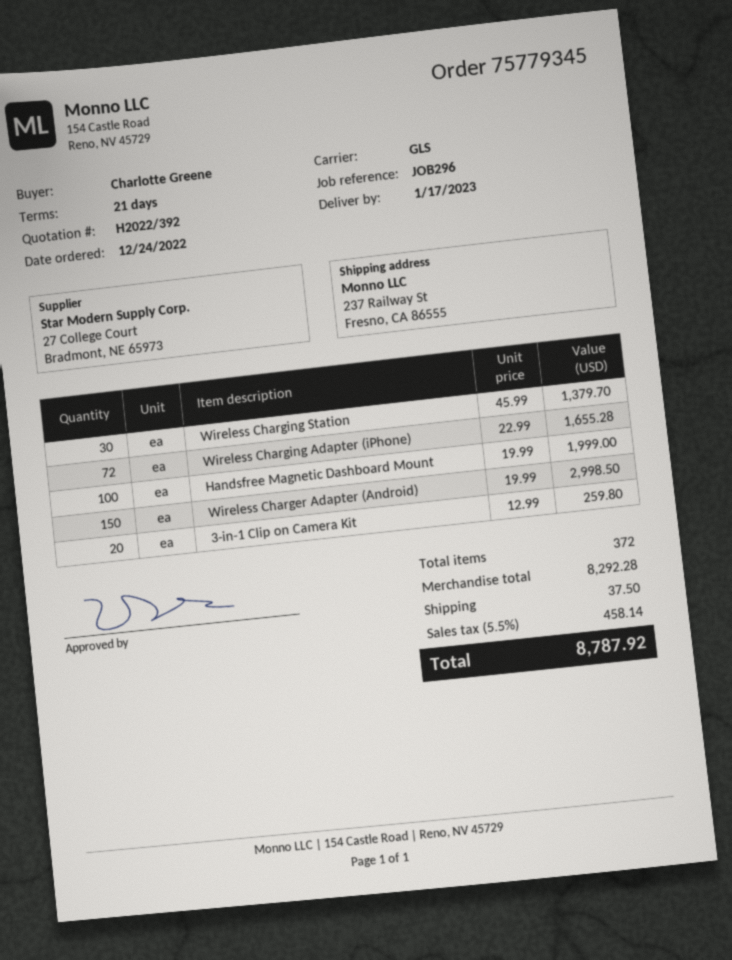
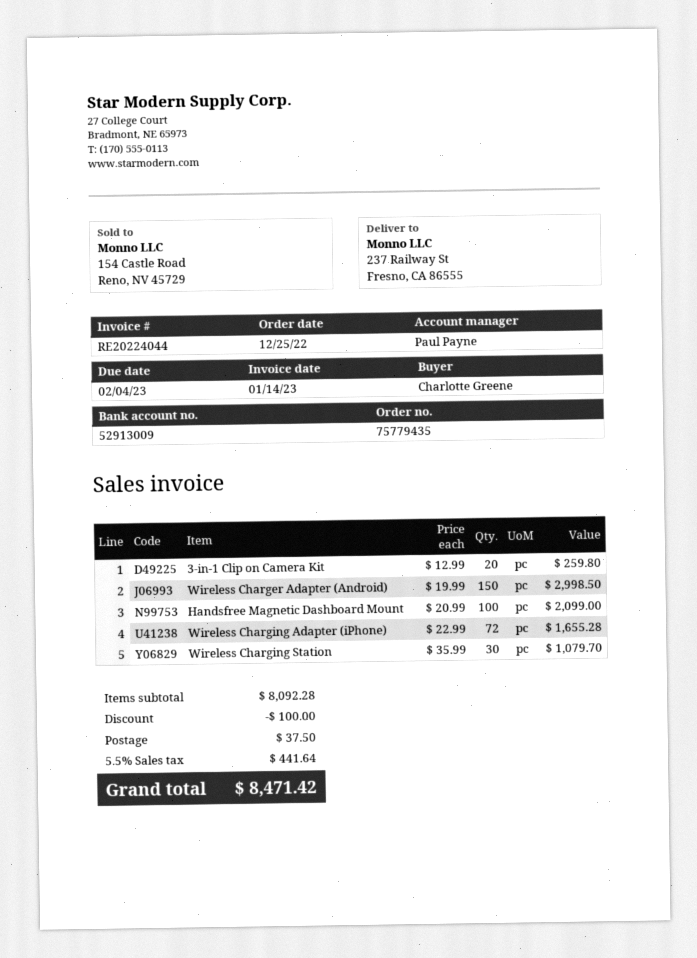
order number: 75779345 -> 75779435
order date: 2022-12-24 -> 2022-12-25
Wireless Charging Station: 30 x 45.99 = 1379.70 -> 30 x 35.99 = 1079.70
Handsfree Magnetic Dashboard Mount: 100 x 19.99 = 1999.00 -> 100 x 20.99 = 2099.00
subtotal: 8292.28 -> 8092.28
discount: none -> 100.00
tax: 5.5% = 458.14 -> 5.5% = 441.64
total: 8787.92 -> 8471.42

